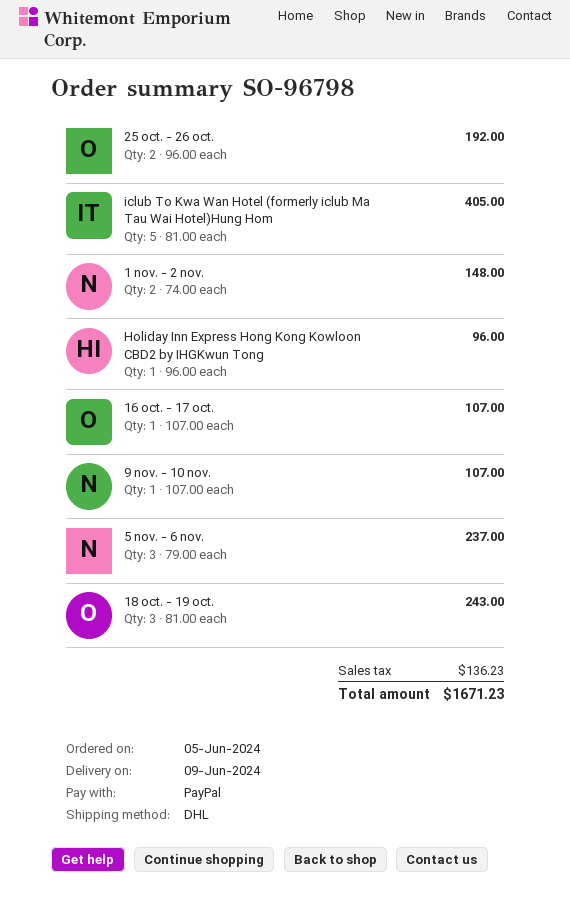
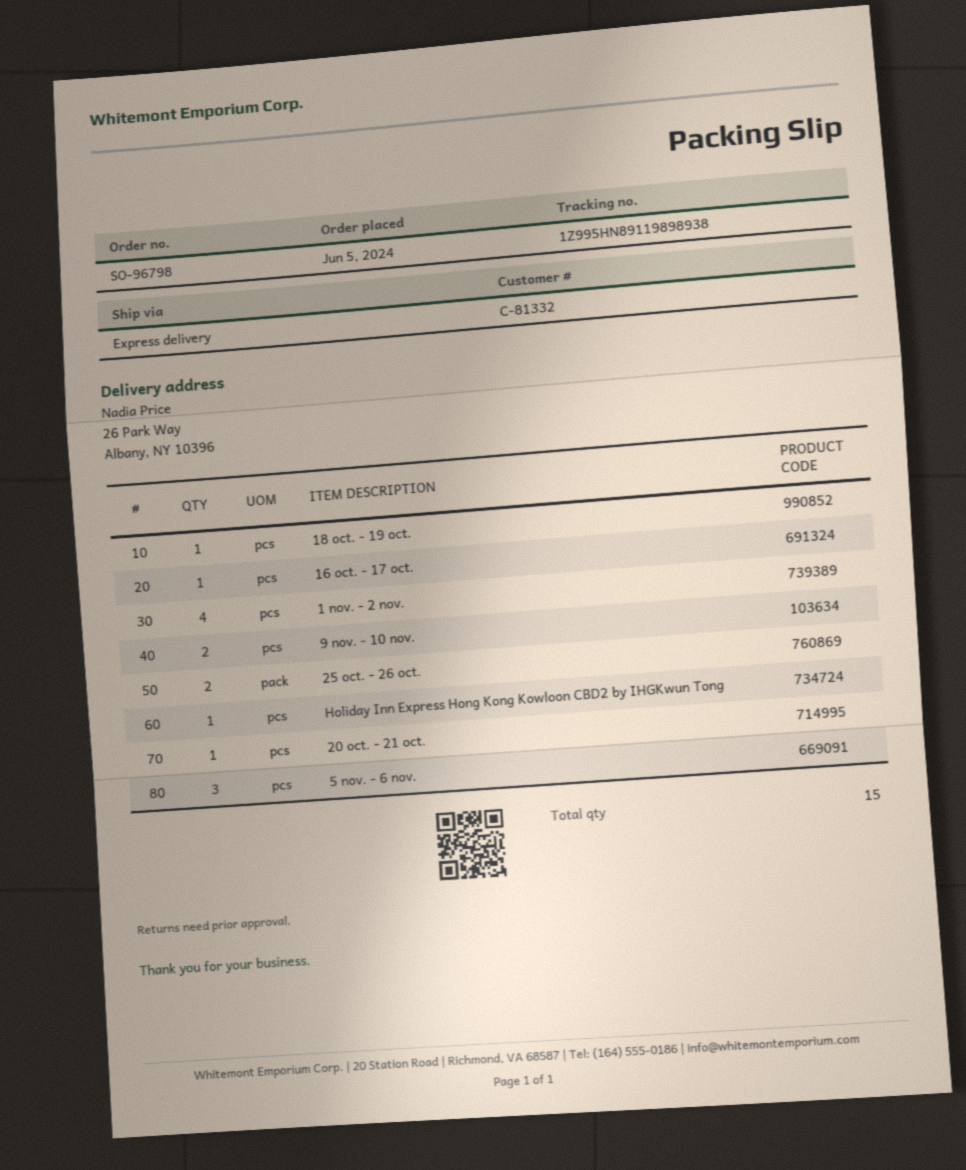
shipping method: DHL -> express
iclub To Kwa Wan Hotel (formerly iclub Ma Tau Wai Hotel)Hung Hom: 5 -> none
1 nov. - 2 nov.: 2 -> 4
9 nov. - 10 nov.: 1 -> 2
18 oct. - 19 oct.: 3 -> 1
20 oct. - 21 oct.: none -> 1

